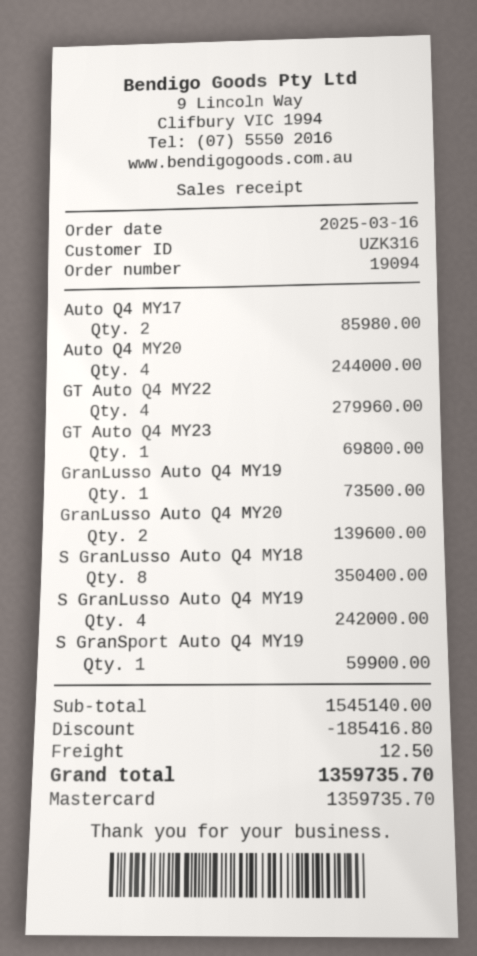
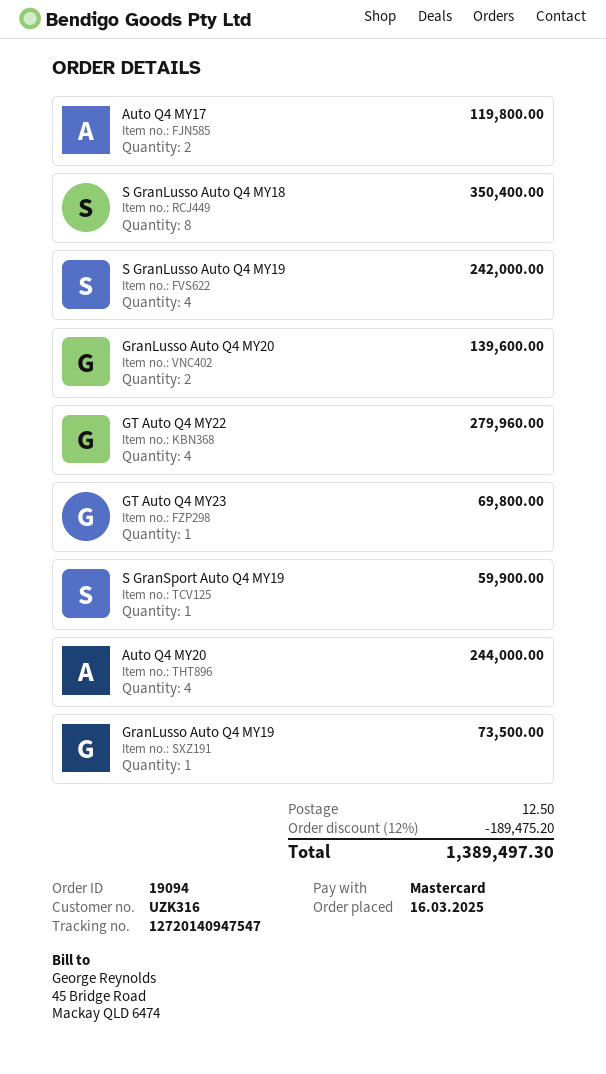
Auto Q4 MY17: 2 for 85980.00 -> 2 for 119800.00
discount: 185416.80 -> 189475.20
total: 1359735.70 -> 1389497.30

